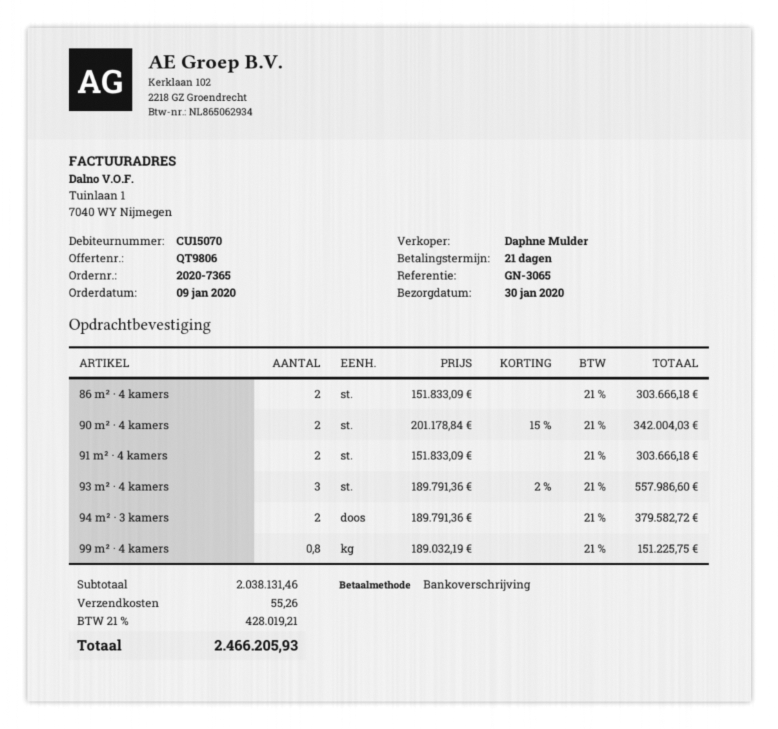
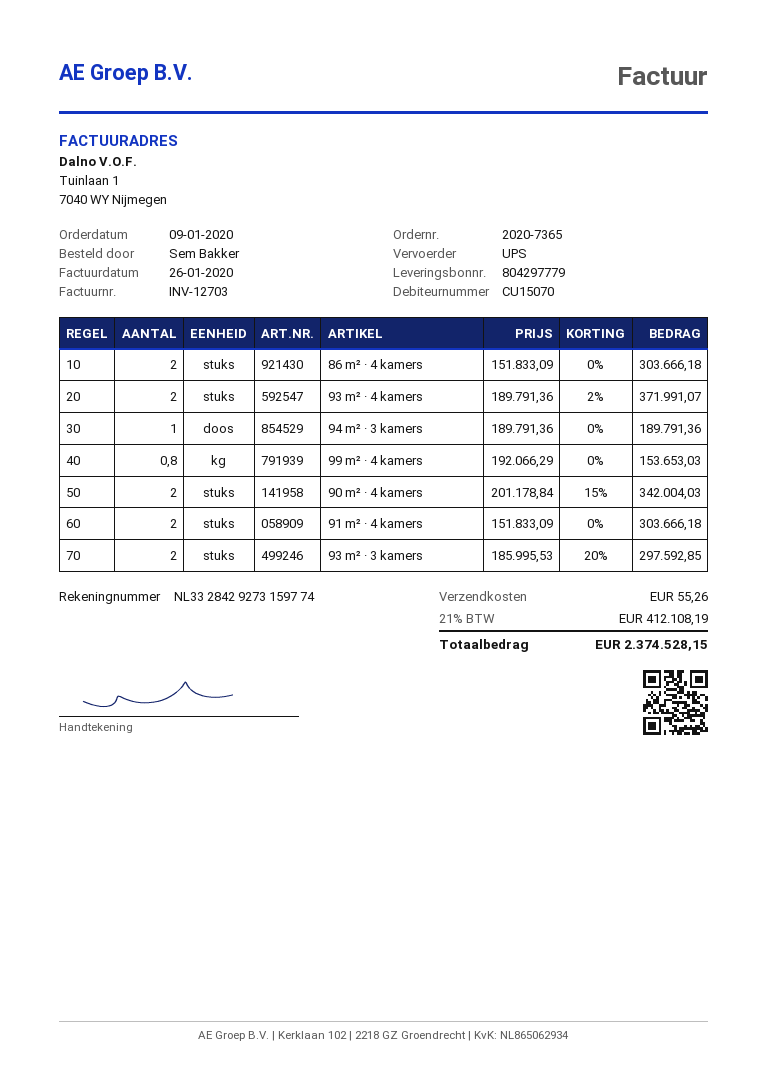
93 m² · 4 kamers: 3 x 189791.36 - 2% = 557986.60 -> 2 x 189791.36 - 2% = 371991.07
94 m² · 3 kamers: 2 x 189791.36 = 379582.72 -> 1 x 189791.36 = 189791.36
99 m² · 4 kamers: 0.8 x 189032.19 = 151225.75 -> 0.8 x 192066.29 = 153653.03
93 m² · 3 kamers: none -> 2 x 185995.53 - 20% = 297592.85
tax: 21% = 428019.21 -> 21% = 412108.19
total: 2466205.93 -> 2374528.15

